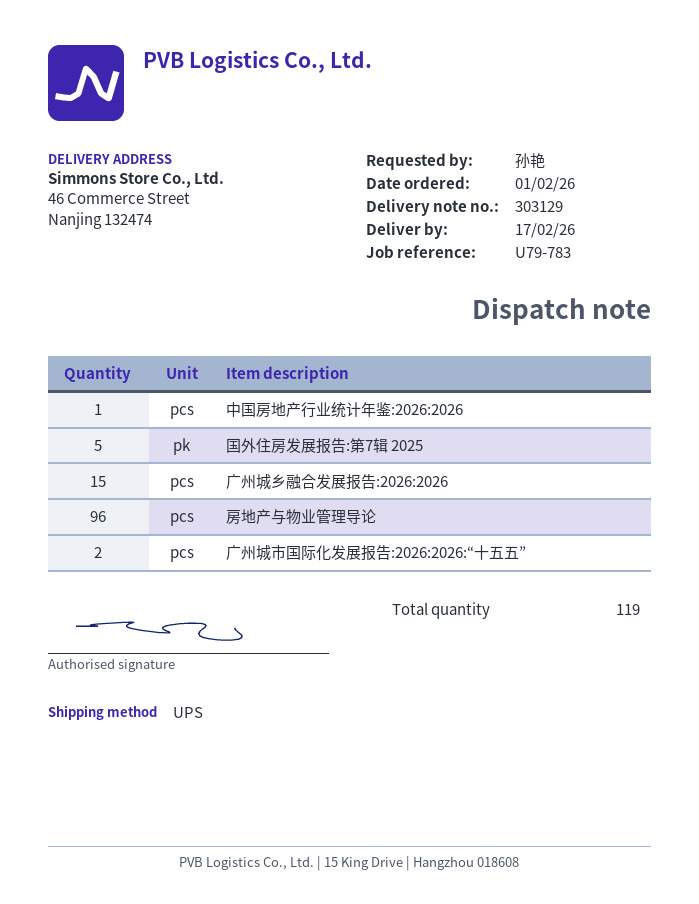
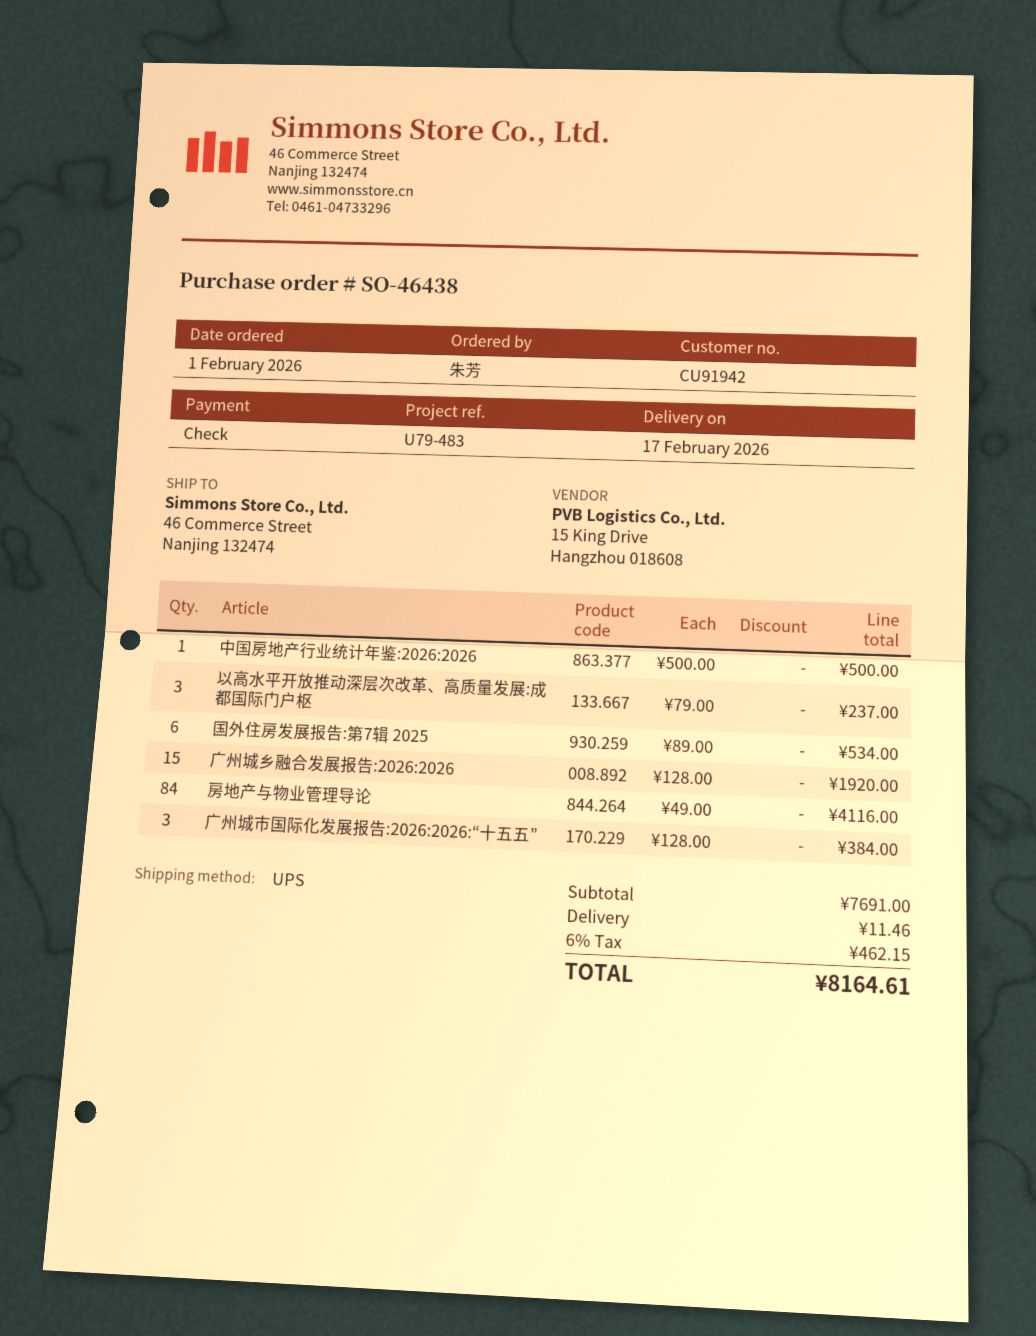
reference: U79-783 -> U79-483
ordered by: 孙艳 -> 朱芳
国外住房发展报告:第7辑 2025: 5 -> 6
房地产与物业管理导论: 96 -> 84
广州城市国际化发展报告:2026:2026:“十五五”: 2 -> 3
以高水平开放推动深层次改革、高质量发展:成都国际门户枢: none -> 3

